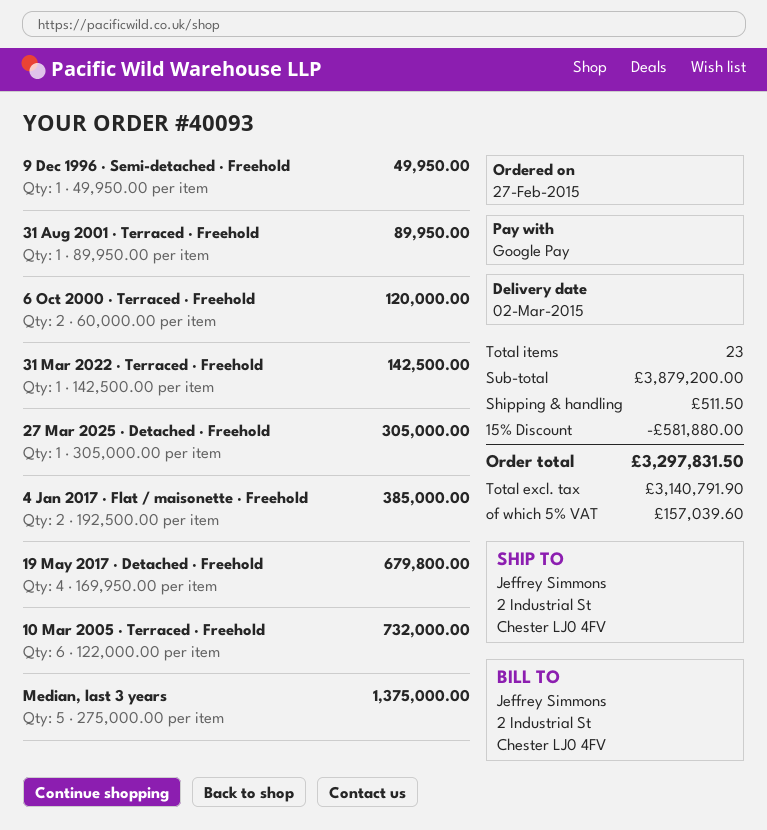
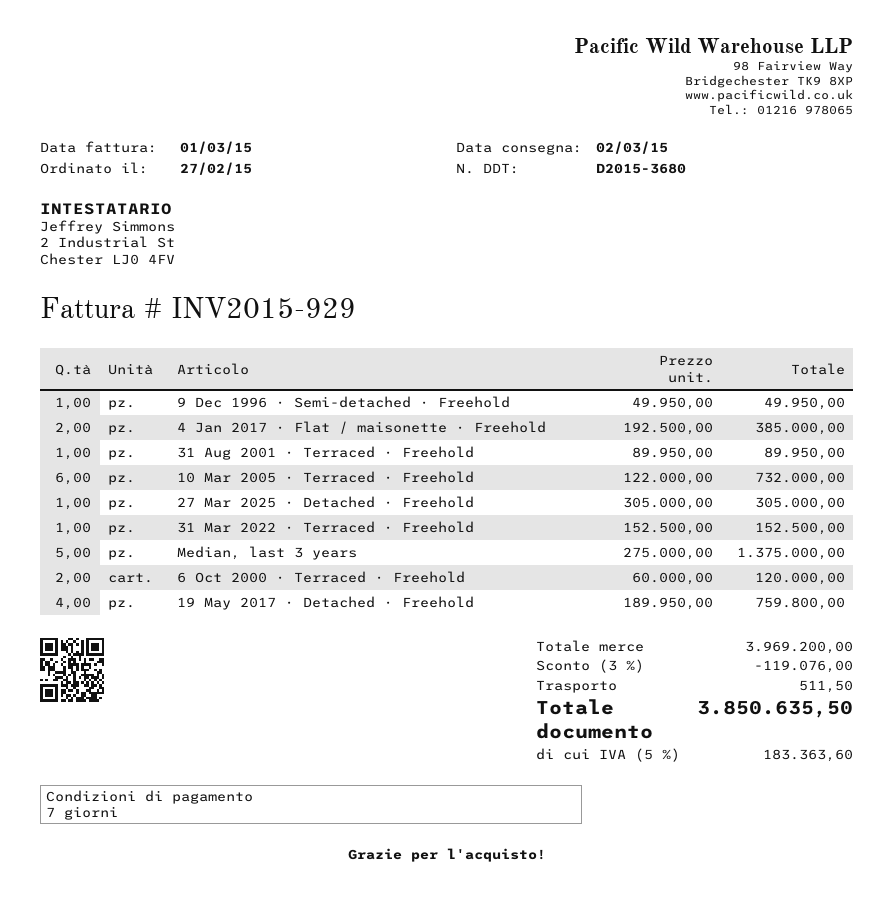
31 Mar 2022 · Terraced · Freehold: 1 x 142500.00 = 142500.00 -> 1 x 152500.00 = 152500.00
19 May 2017 · Detached · Freehold: 4 x 169950.00 = 679800.00 -> 4 x 189950.00 = 759800.00
subtotal: 3879200.00 -> 3969200.00
discount: 15% = 581880.00 -> 3% = 119076.00
tax: 5% = 157039.60 -> 5% = 183363.60
total: 3297831.50 -> 3850635.50

